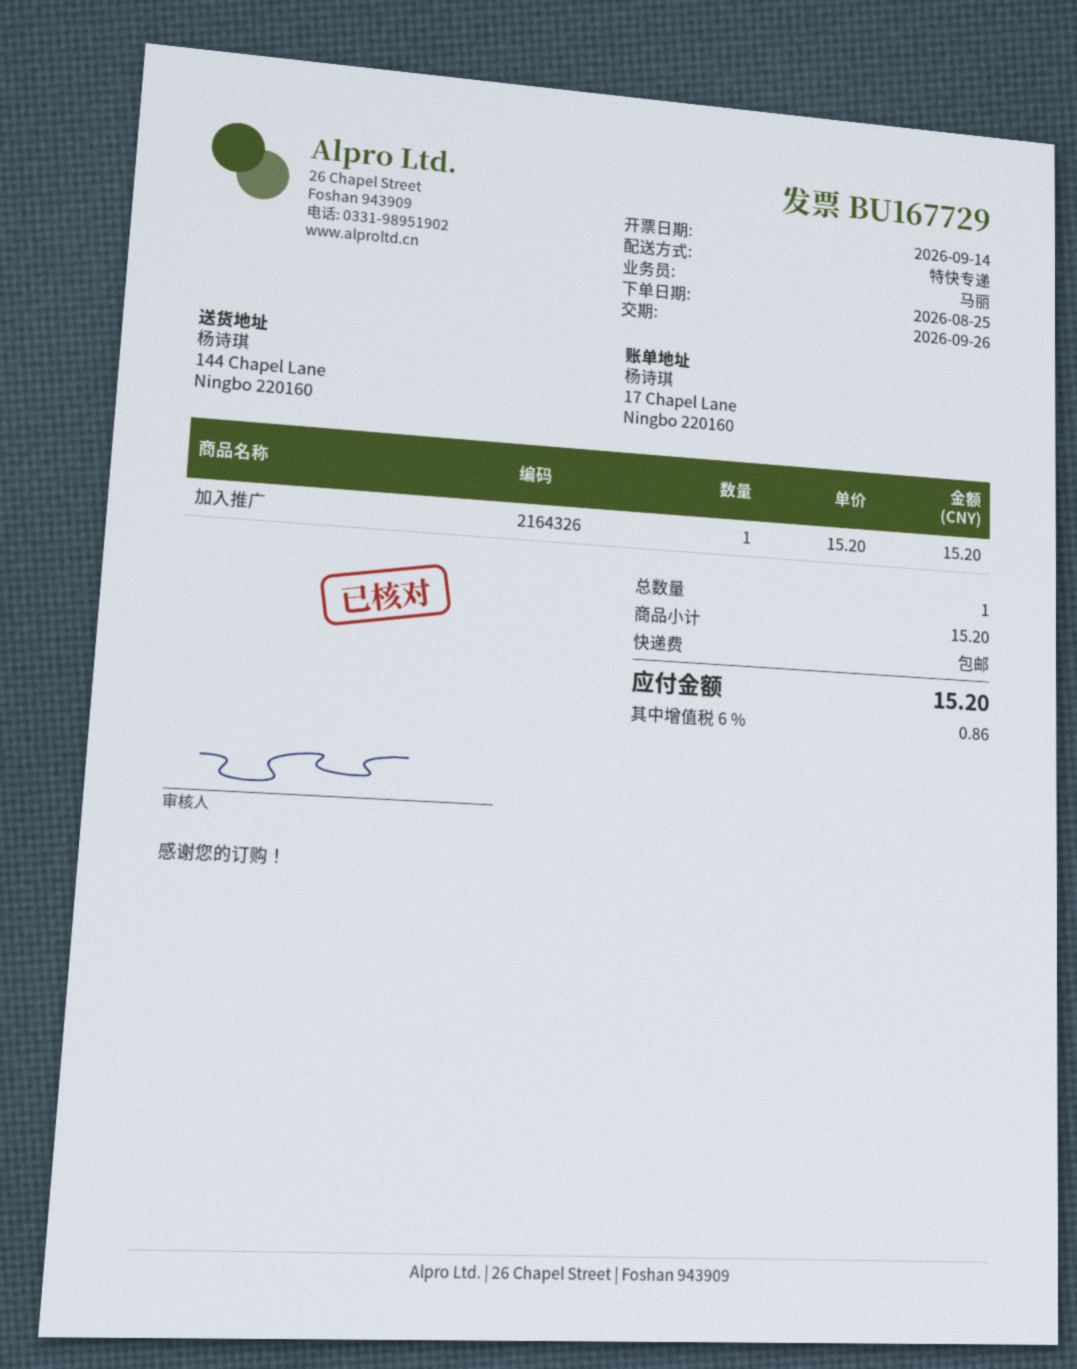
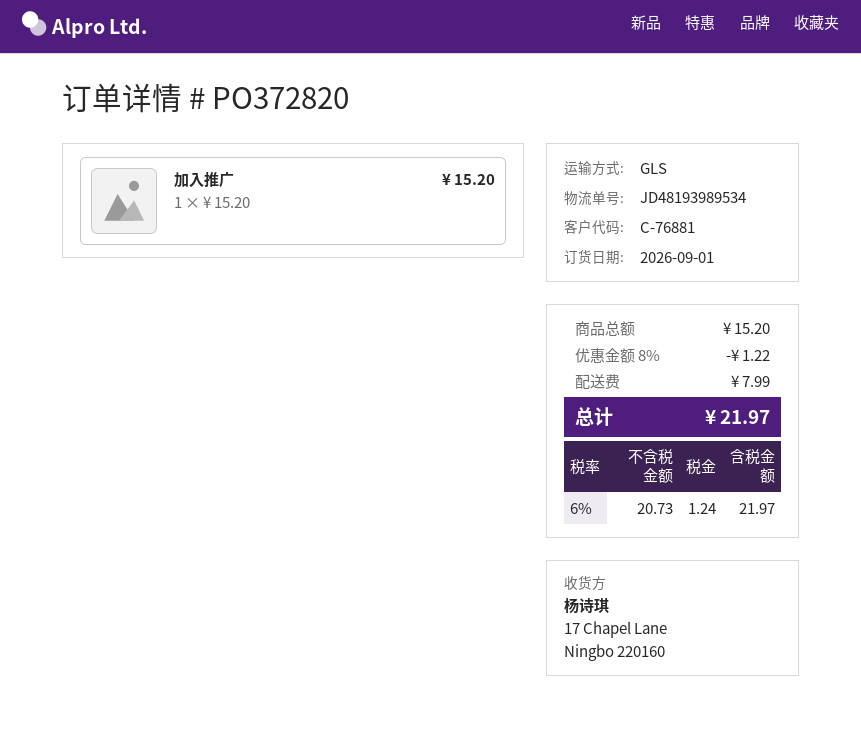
order date: 2026-08-25 -> 2026-09-01
shipping method: express -> GLS
ship to: 144 Chapel Lane, Ningbo 220160 -> 17 Chapel Lane, Ningbo 220160
discount: none -> 8% = 1.22
shipping: 0.00 -> 7.99
tax: 6% = 0.86 -> 6% = 1.24
total: 15.20 -> 21.97

